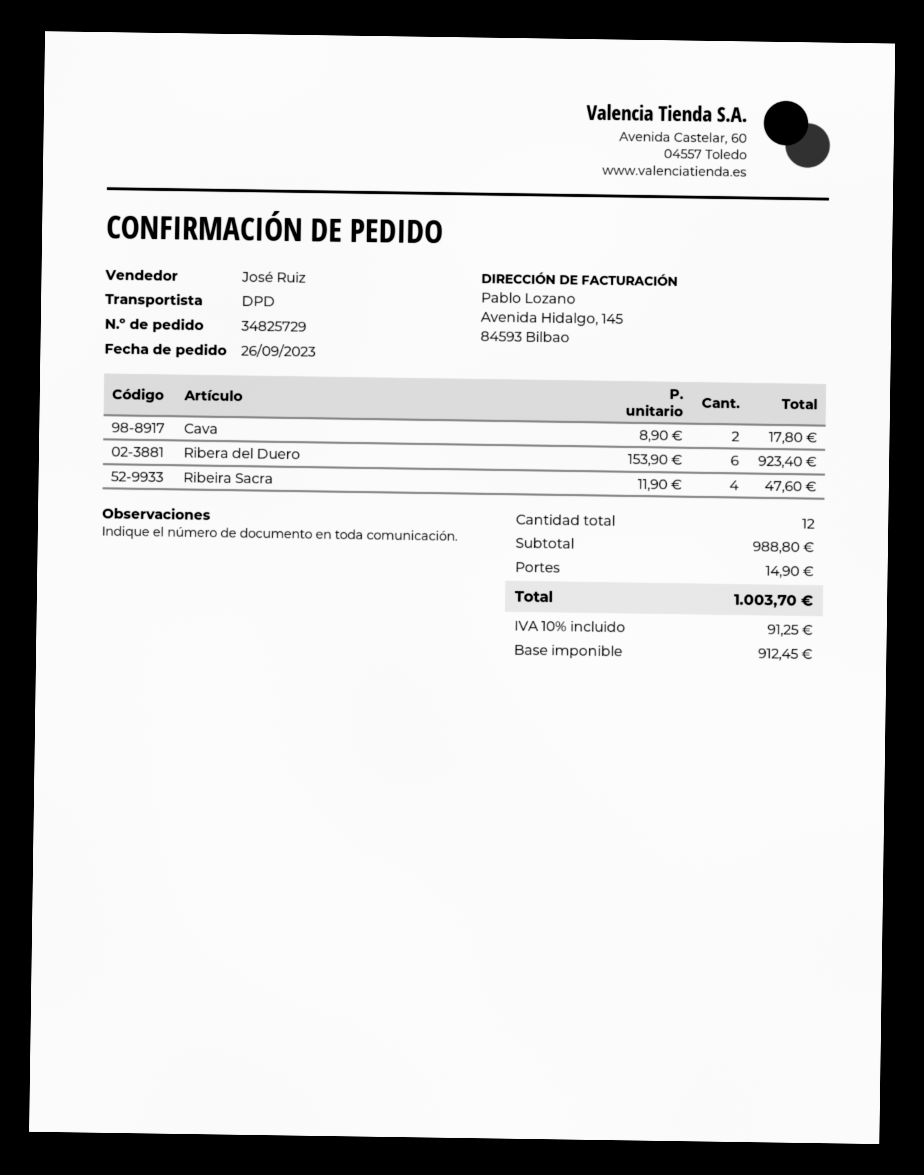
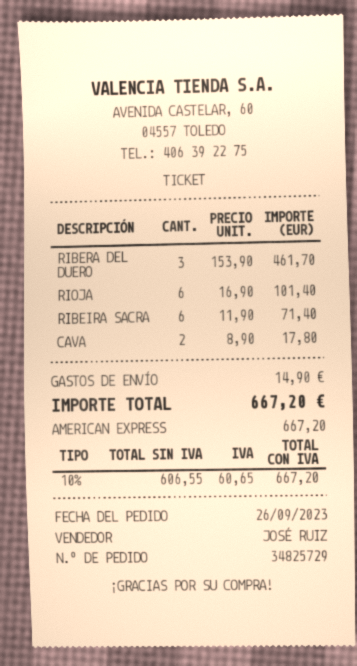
Ribera del Duero: 6 x 153.90 = 923.40 -> 3 x 153.90 = 461.70
Ribeira Sacra: 4 x 11.90 = 47.60 -> 6 x 11.90 = 71.40
RIOJA: none -> 6 x 16.90 = 101.40
net: 912.45 -> 606.55
tax: 10% = 91.25 -> 10% = 60.65
total: 1003.70 -> 667.20

